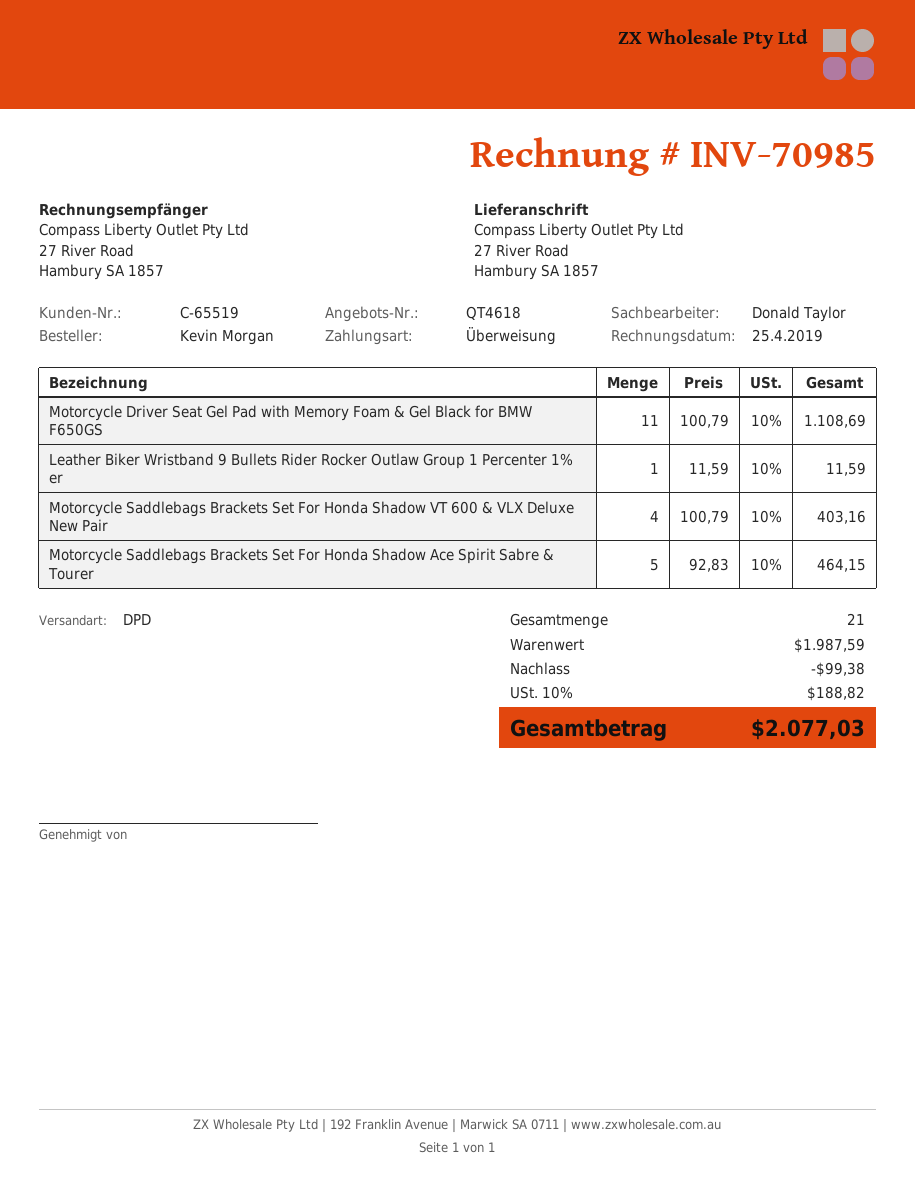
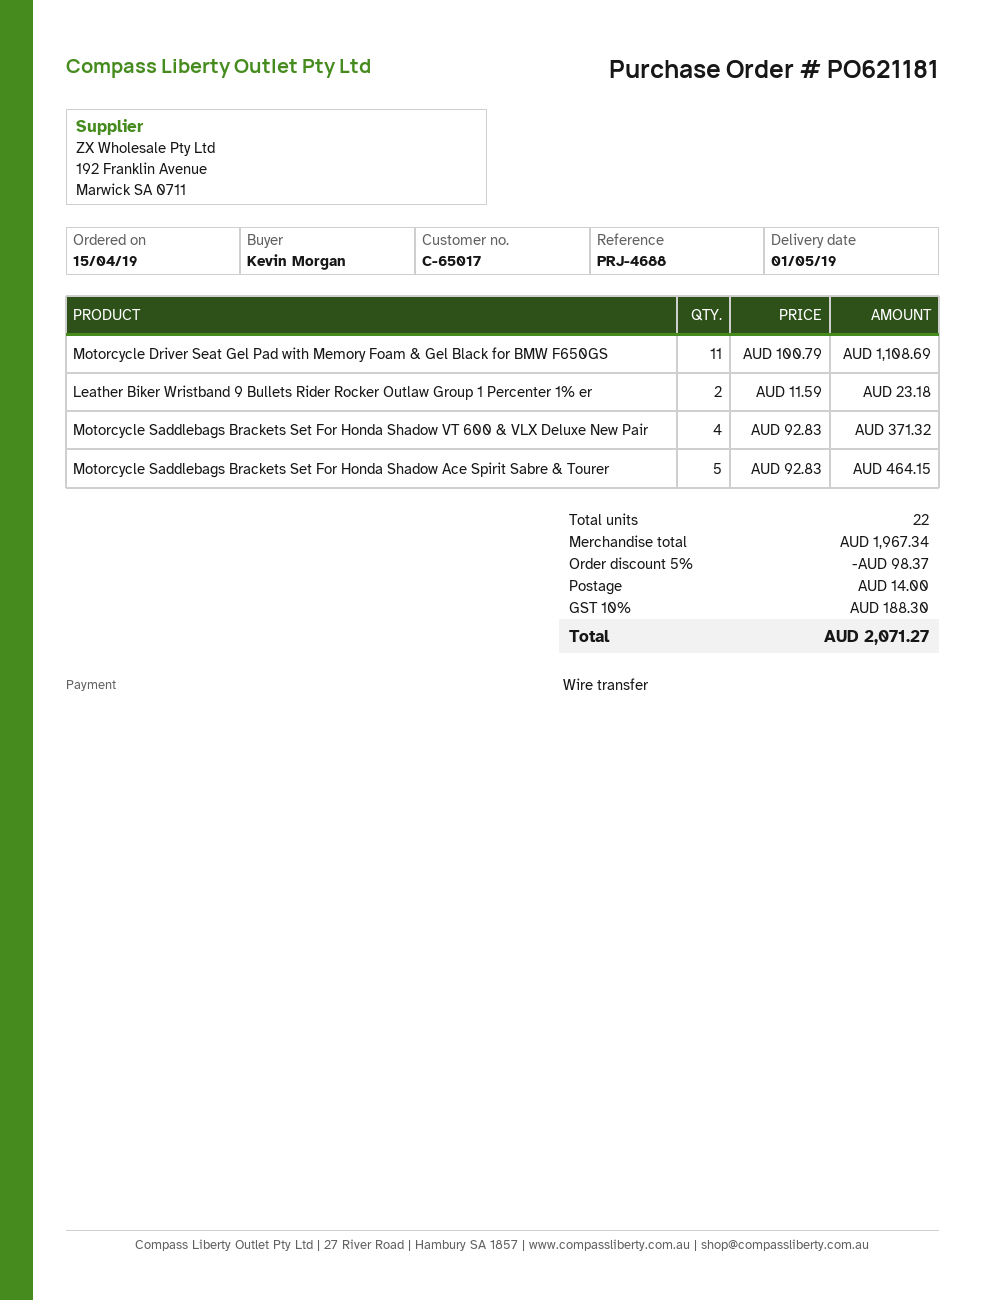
customer number: C-65519 -> C-65017
Leather Biker Wristband 9 Bullets Rider Rocker Outlaw Group 1 Percenter 1% er: 1 x 11.59 = 11.59 -> 2 x 11.59 = 23.18
Motorcycle Saddlebags Brackets Set For Honda Shadow VT 600 & VLX Deluxe New Pair: 4 x 100.79 = 403.16 -> 4 x 92.83 = 371.32
total quantity: 21 -> 22
subtotal: 1987.59 -> 1967.34
discount: 99.38 -> 98.37
shipping: none -> 14.00
tax: 10% = 188.82 -> 10% = 188.30
total: 2077.03 -> 2071.27

